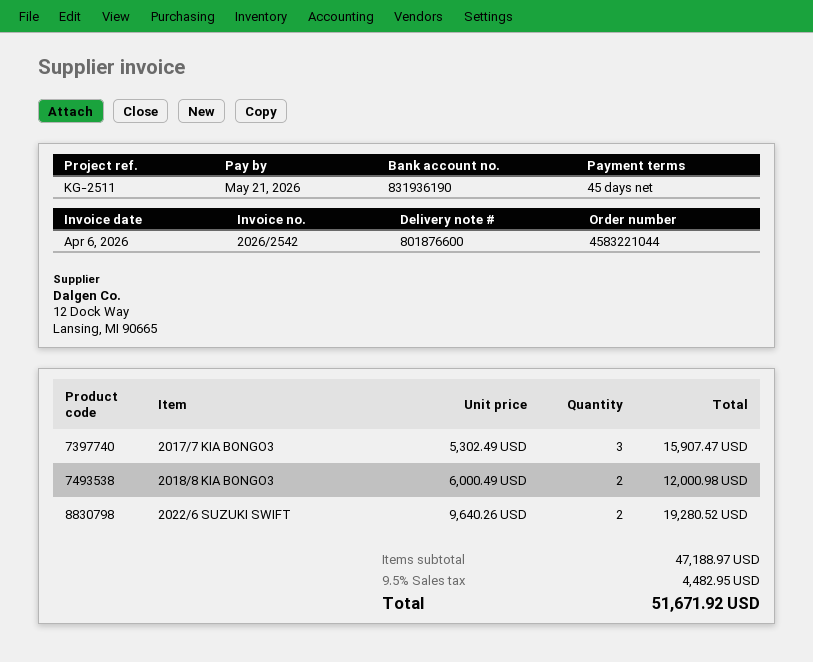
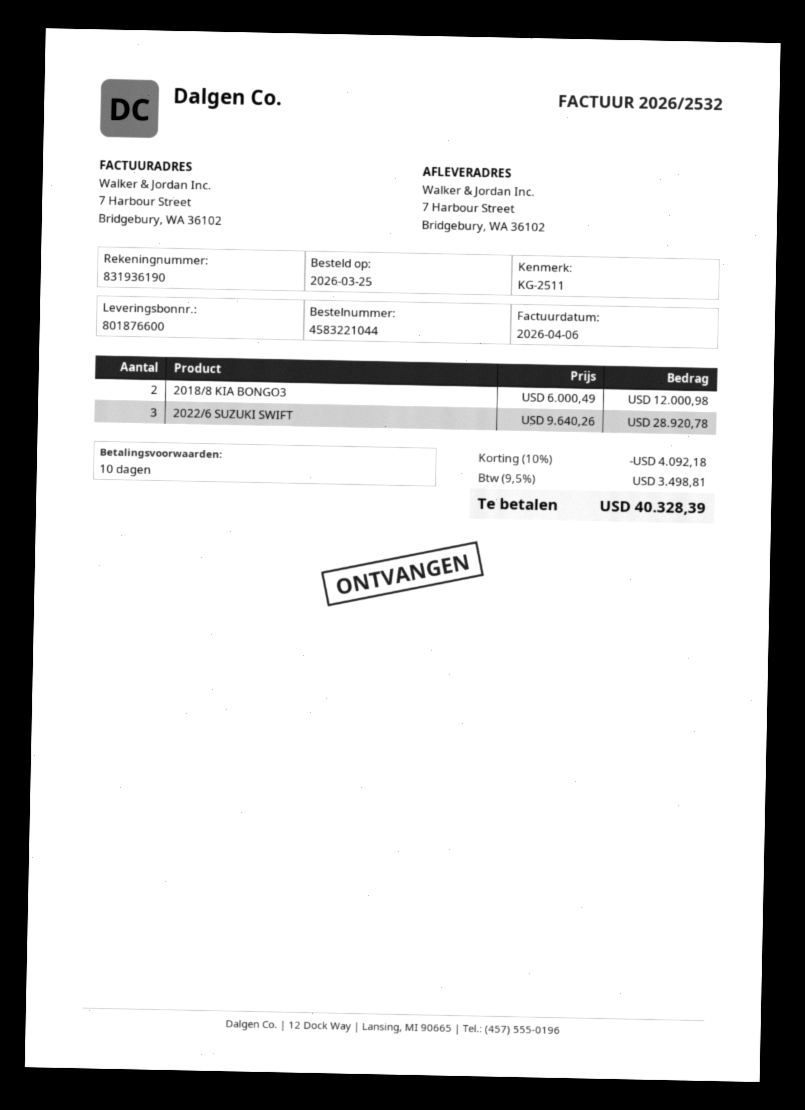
invoice number: 2026/2542 -> 2026/2532
payment terms: 45 days -> 10 days
2017/7 KIA BONGO3: 3 x 5302.49 = 15907.47 -> none
2022/6 SUZUKI SWIFT: 2 x 9640.26 = 19280.52 -> 3 x 9640.26 = 28920.78
discount: none -> 10% = 4092.18
tax: 9.5% = 4482.95 -> 9.5% = 3498.81
total: 51671.92 -> 40328.39

